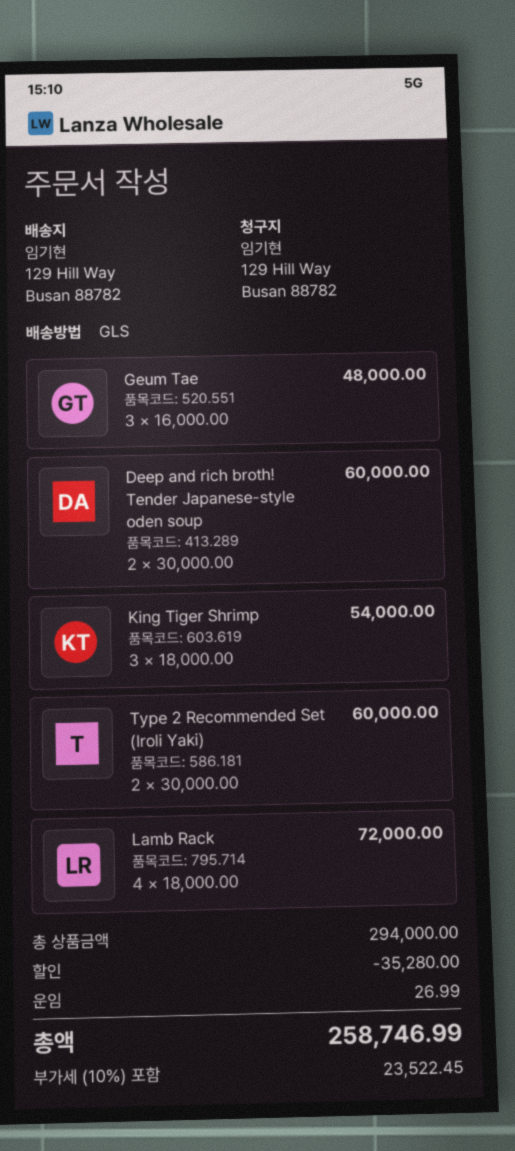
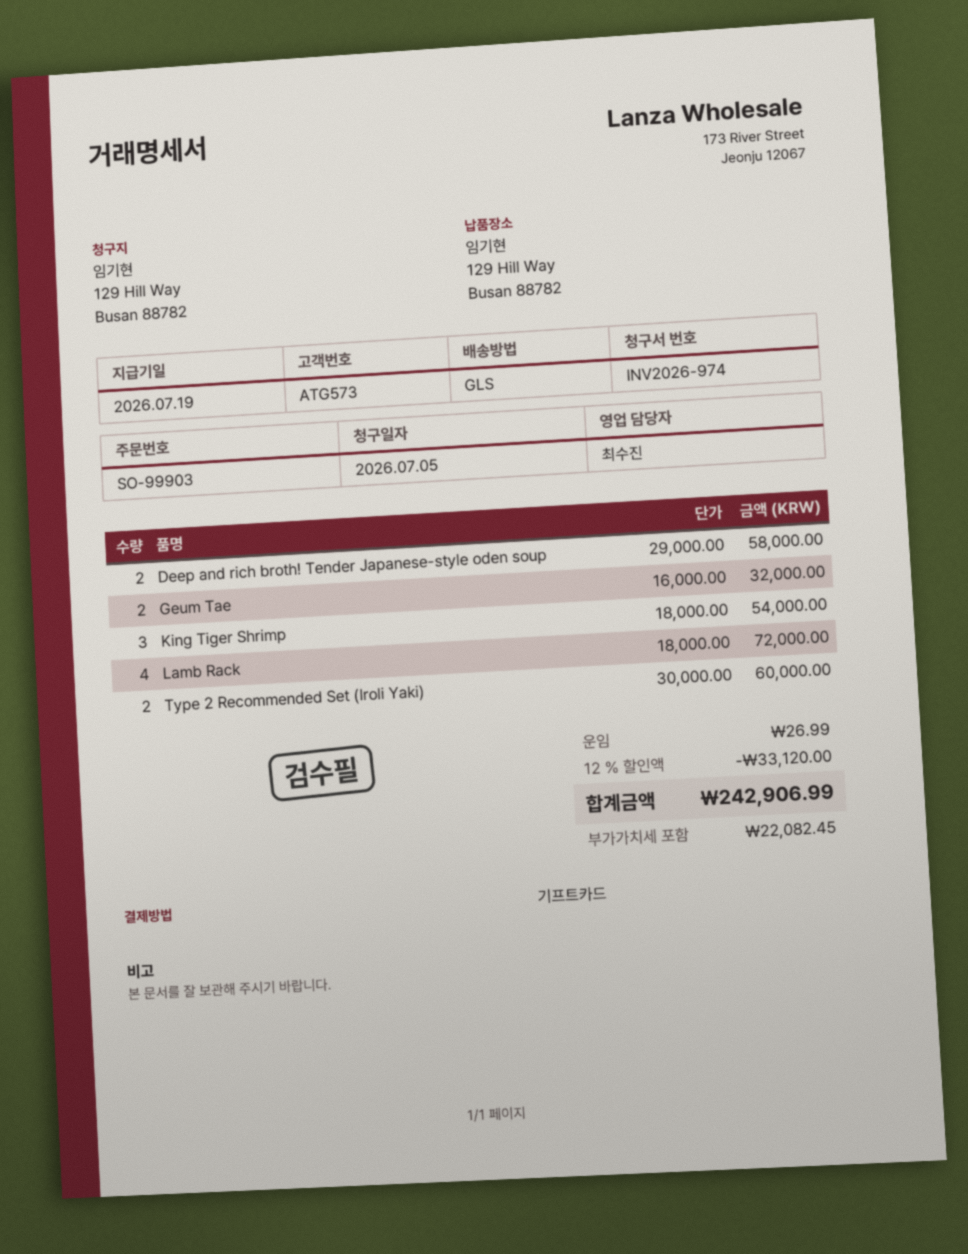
Geum Tae: 3 x 16000.00 = 48000.00 -> 2 x 16000.00 = 32000.00
Deep and rich broth! Tender Japanese-style oden soup: 2 x 30000.00 = 60000.00 -> 2 x 29000.00 = 58000.00
discount: 35280.00 -> 33120.00
tax: 23522.45 -> 22082.45
total: 258746.99 -> 242906.99

